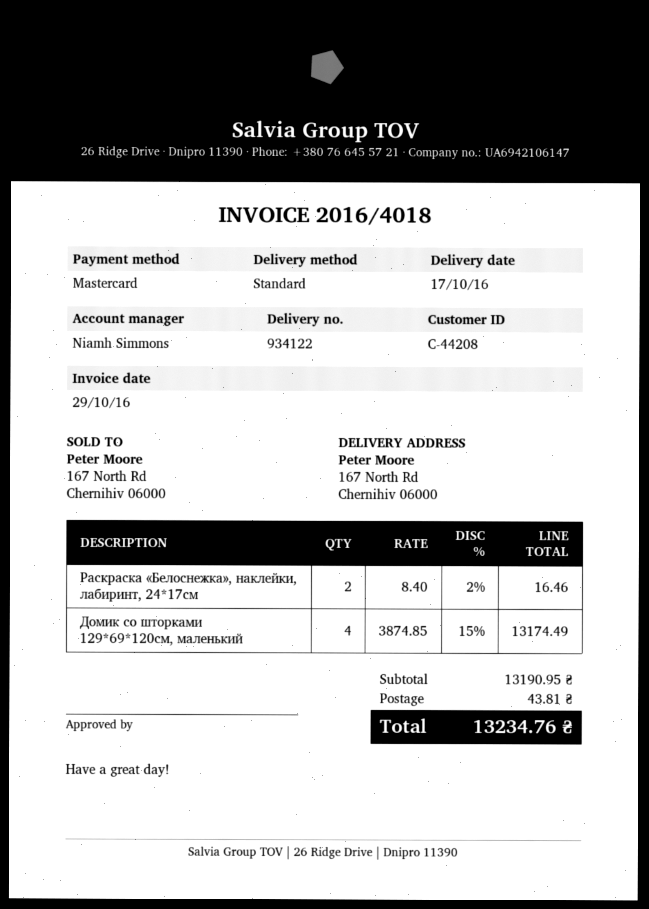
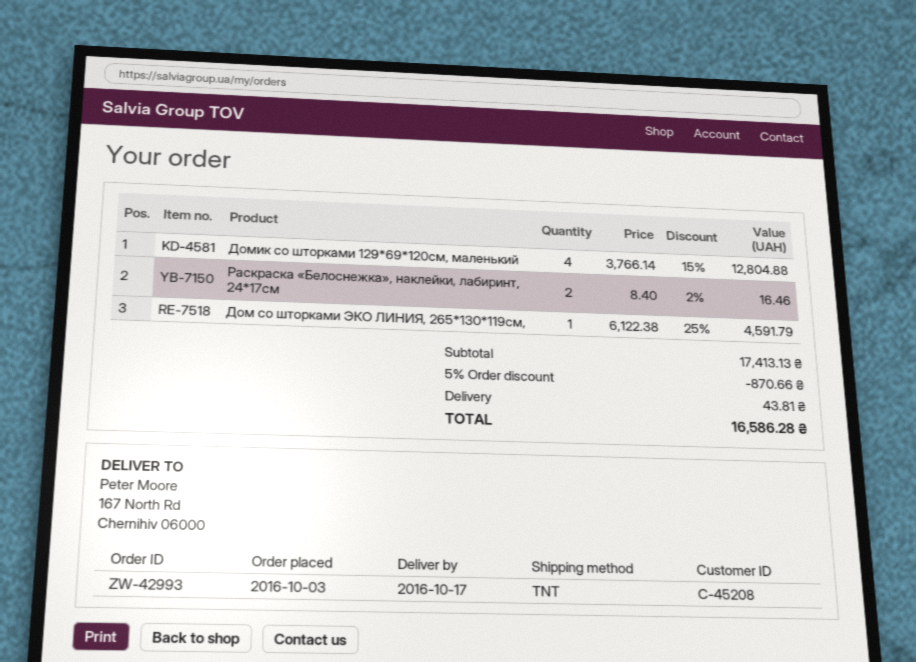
customer number: C-44208 -> C-45208
shipping method: standard -> TNT
Домик со шторками 129*69*120см, маленький: 4 x 3874.85 - 15% = 13174.49 -> 4 x 3766.14 - 15% = 12804.88
Дом со шторками ЭКО ЛИНИЯ, 265*130*119см,: none -> 1 x 6122.38 - 25% = 4591.79
subtotal: 13190.95 -> 17413.13
discount: none -> 5% = 870.66
total: 13234.76 -> 16586.28

